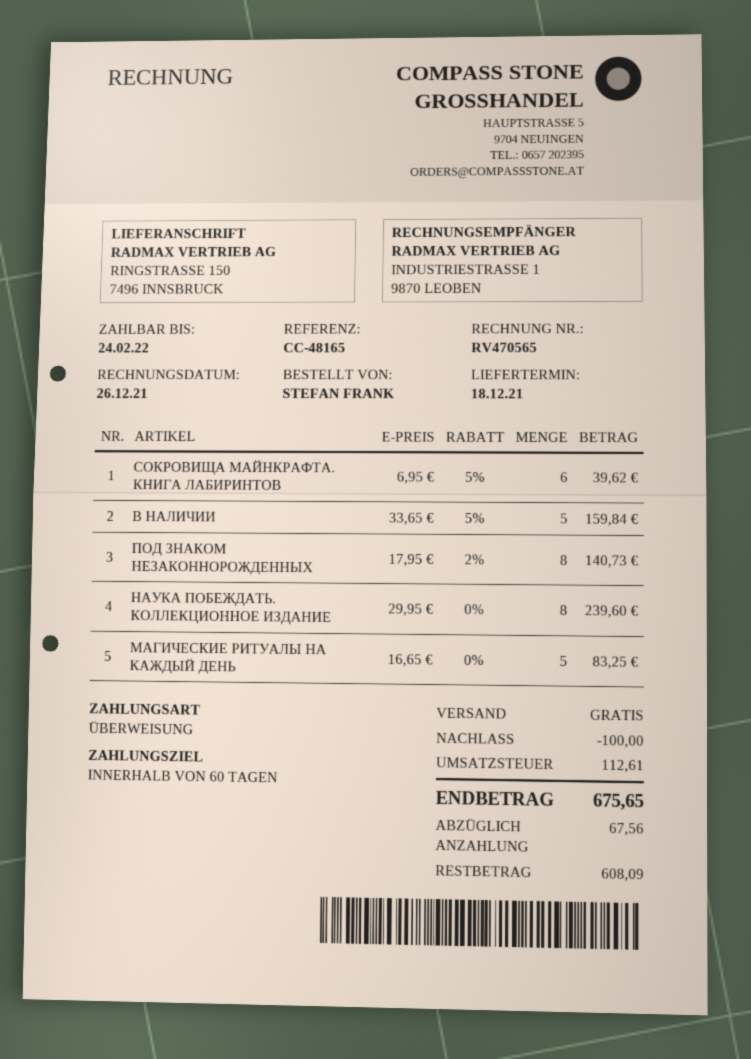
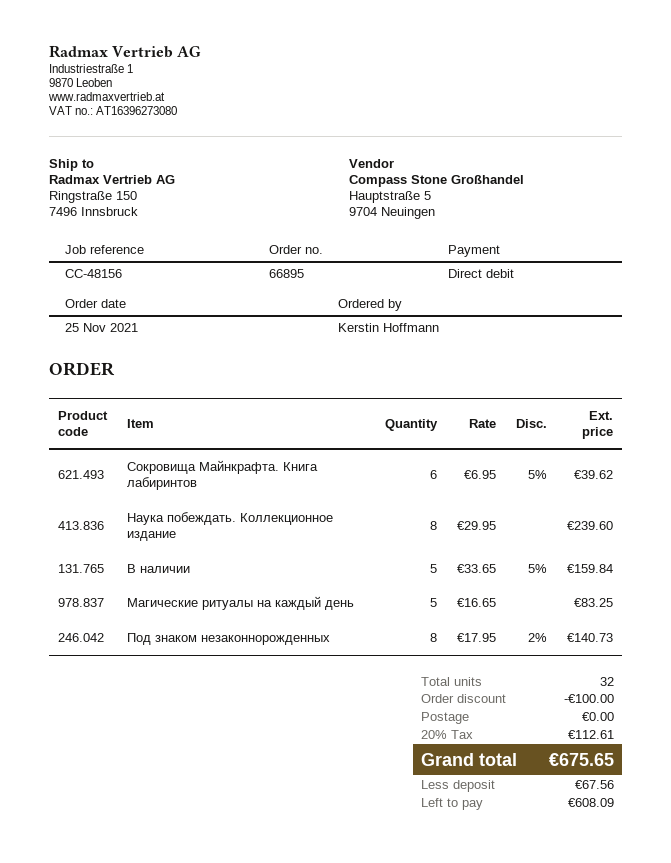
reference: CC-48165 -> CC-48156
ordered by: STEFAN FRANK -> Kerstin Hoffmann
payment method: bank transfer -> direct debit

